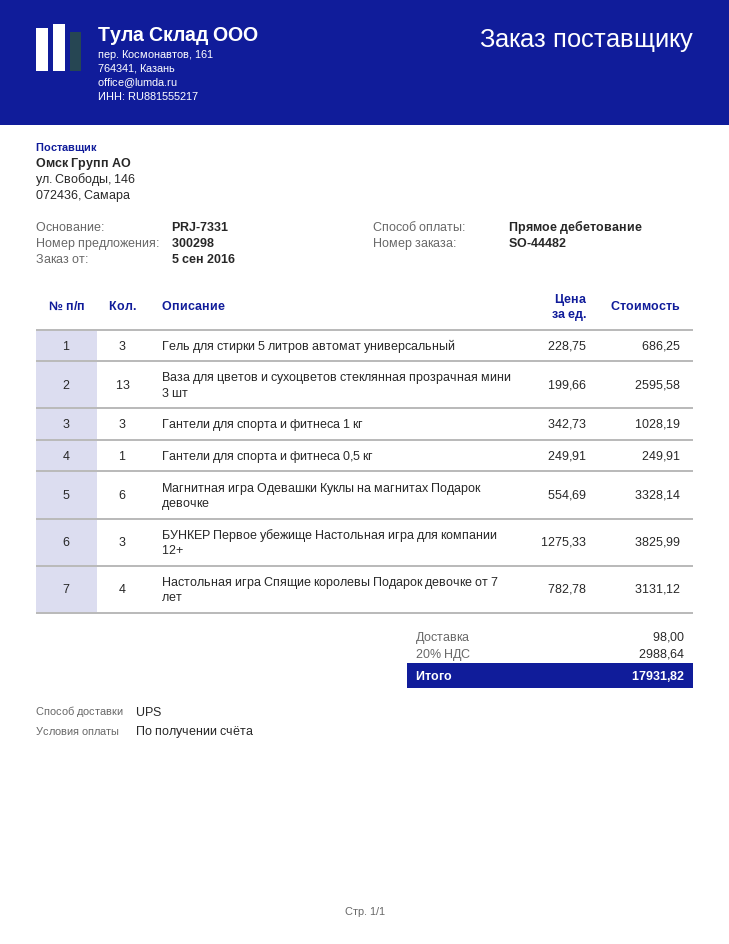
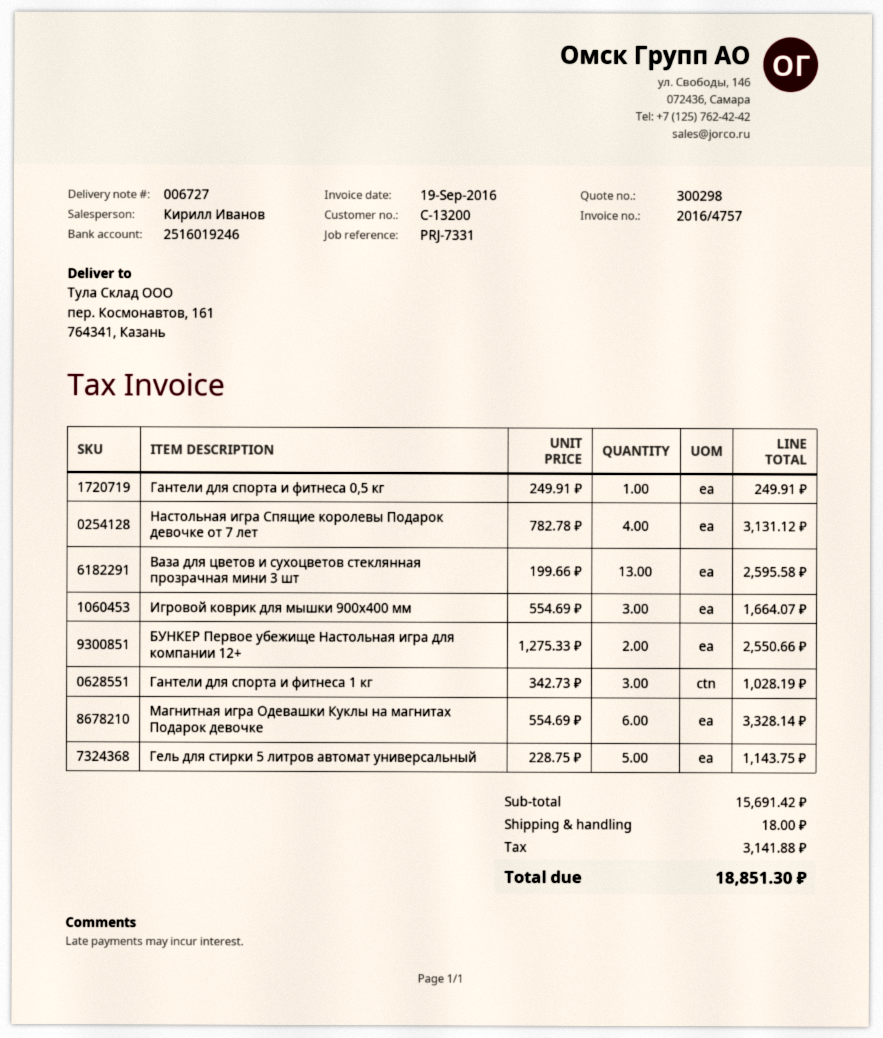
Гель для стирки 5 литров автомат универсальный: 3 x 228.75 = 686.25 -> 5 x 228.75 = 1143.75
БУНКЕР Первое убежище Настольная игра для компании 12+: 3 x 1275.33 = 3825.99 -> 2 x 1275.33 = 2550.66
Игровой коврик для мышки 900х400 мм: none -> 3 x 554.69 = 1664.07
shipping: 98.00 -> 18.00
tax: 2988.64 -> 3141.88
total: 17931.82 -> 18851.30

